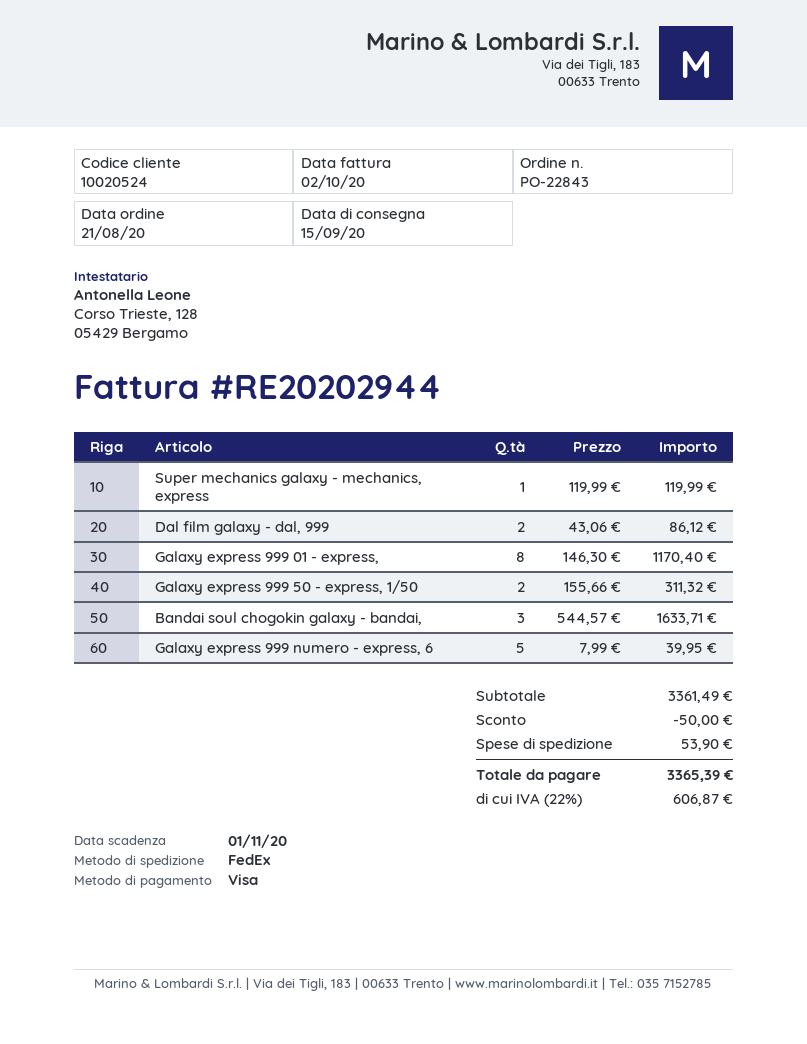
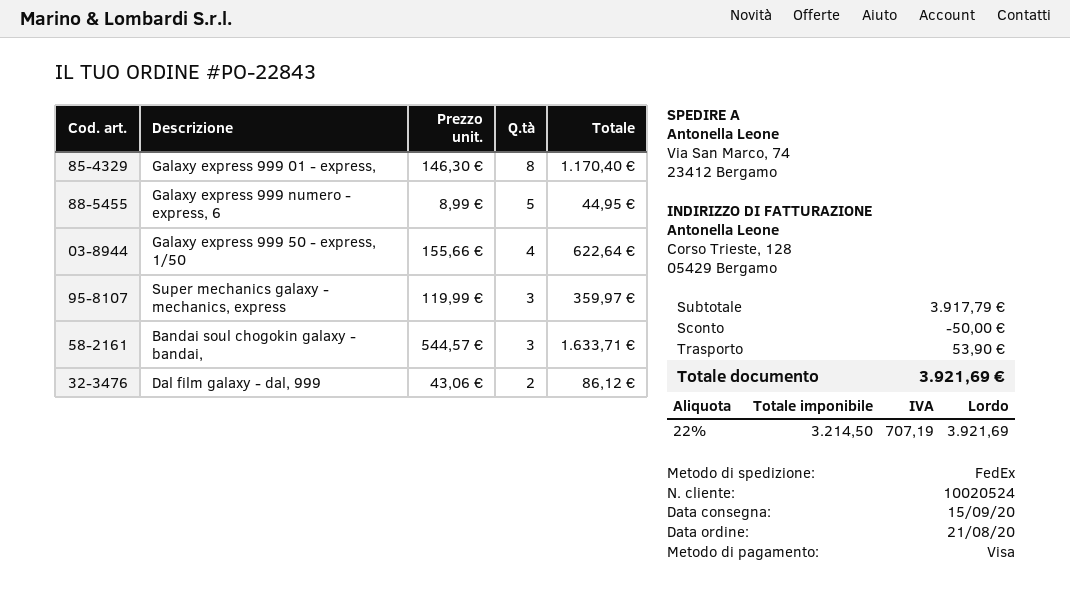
Super mechanics galaxy - mechanics, express: 1 x 119.99 = 119.99 -> 3 x 119.99 = 359.97
Galaxy express 999 50 - express, 1/50: 2 x 155.66 = 311.32 -> 4 x 155.66 = 622.64
Galaxy express 999 numero - express, 6: 5 x 7.99 = 39.95 -> 5 x 8.99 = 44.95
subtotal: 3361.49 -> 3917.79
tax: 22% = 606.87 -> 22% = 707.19
total: 3365.39 -> 3921.69

